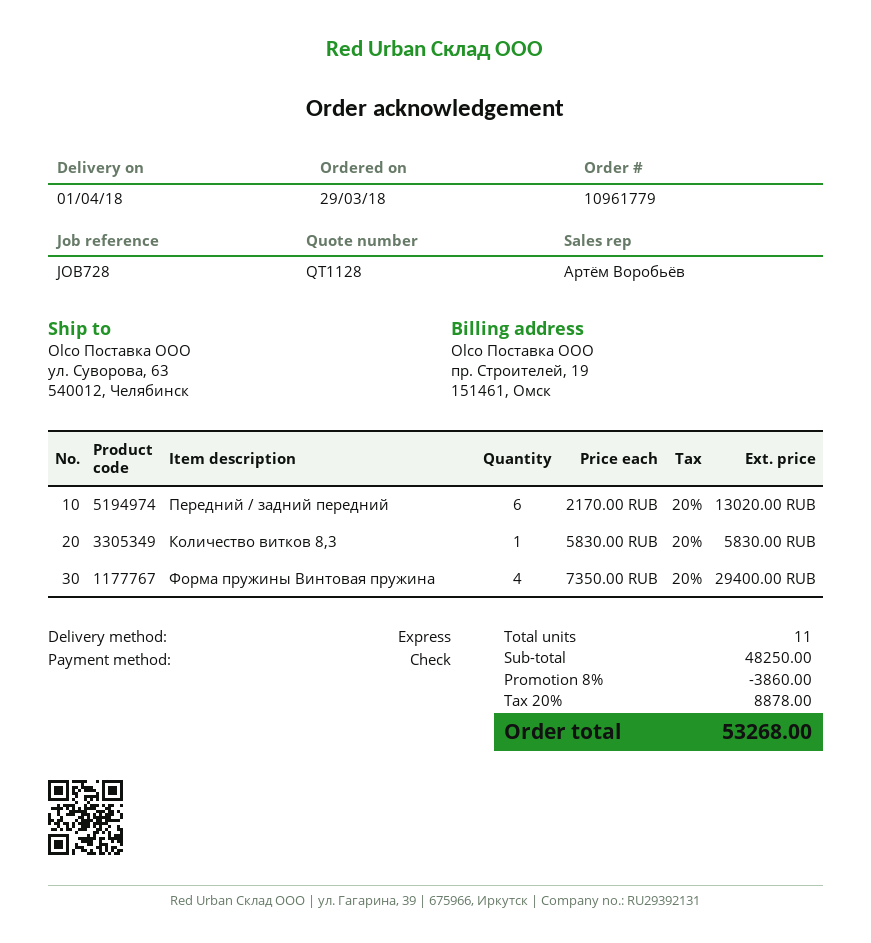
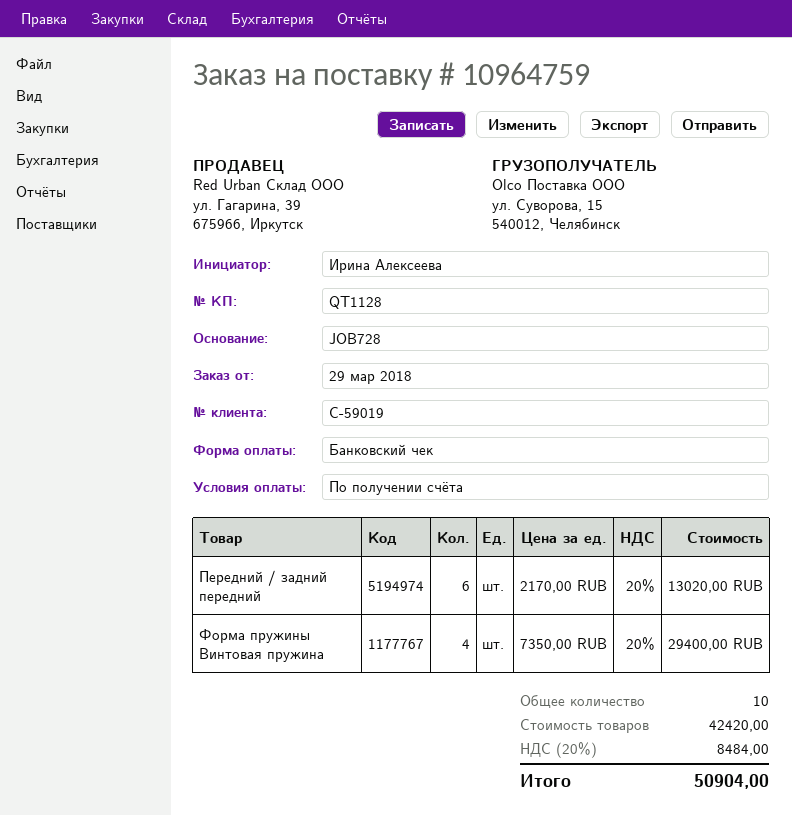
order number: 10961779 -> 10964759
ship to: ул. Суворова, 63, 540012, Челябинск -> ул. Суворова, 15, 540012, Челябинск
Количество витков 8,3: 1 x 5830.00 = 5830.00 -> none
total quantity: 11 -> 10
subtotal: 48250.00 -> 42420.00
discount: 8% = 3860.00 -> none
tax: 20% = 8878.00 -> 20% = 8484.00
total: 53268.00 -> 50904.00

